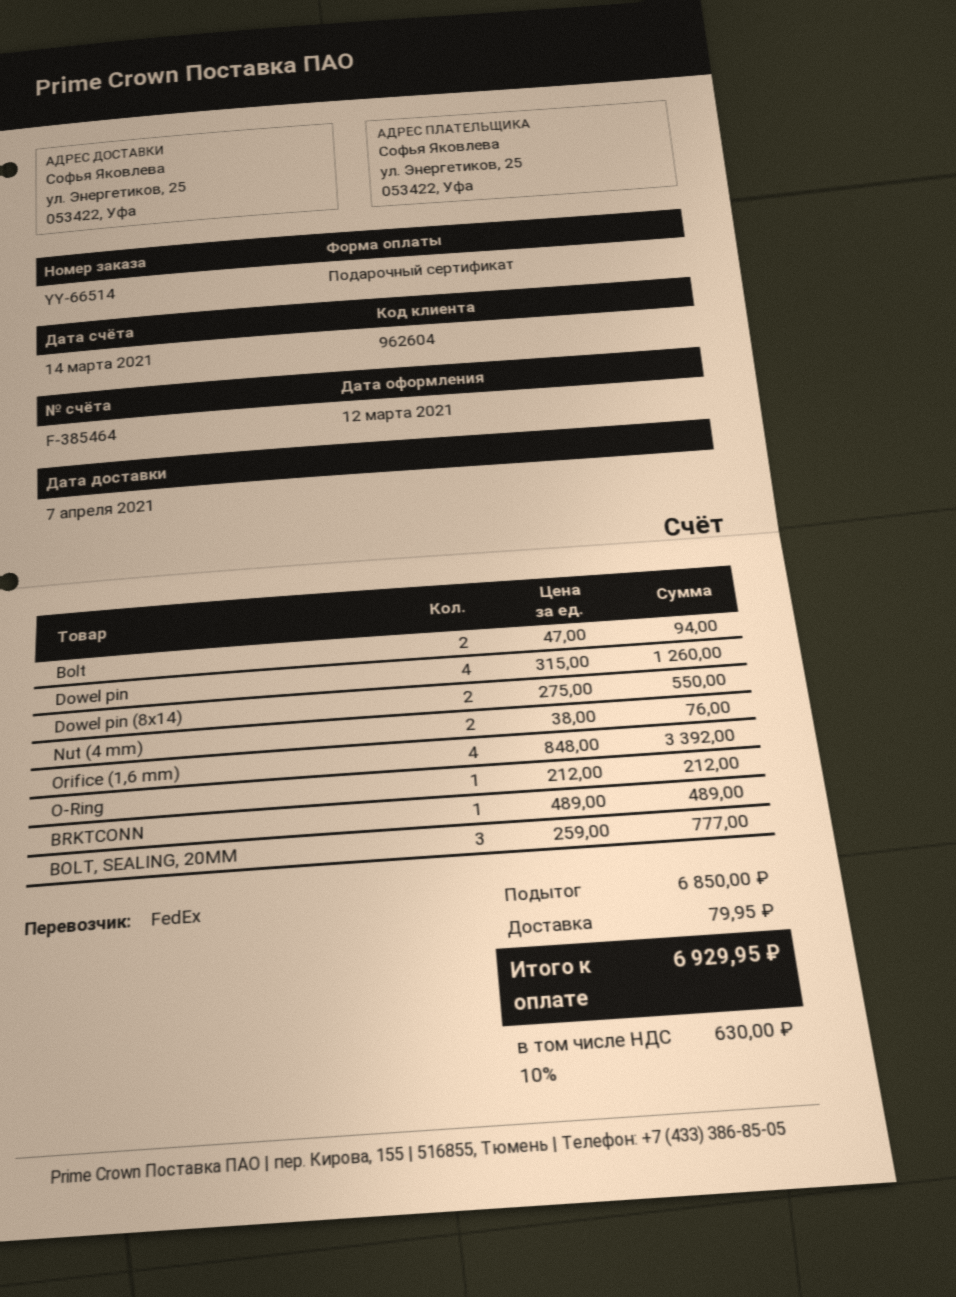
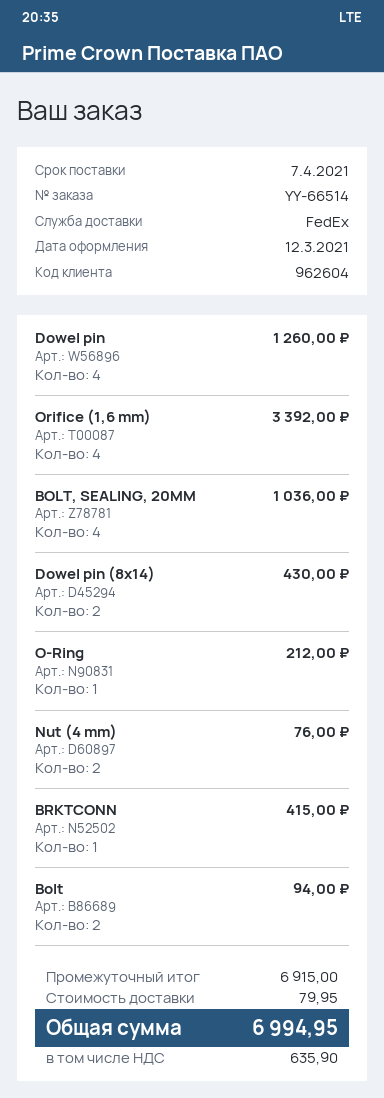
Dowel pin (8x14): 2 for 550.00 -> 2 for 430.00
BRKTCONN: 1 for 489.00 -> 1 for 415.00
BOLT, SEALING, 20MM: 3 for 777.00 -> 4 for 1036.00
subtotal: 6850.00 -> 6915.00
tax: 630.00 -> 635.90
total: 6929.95 -> 6994.95

